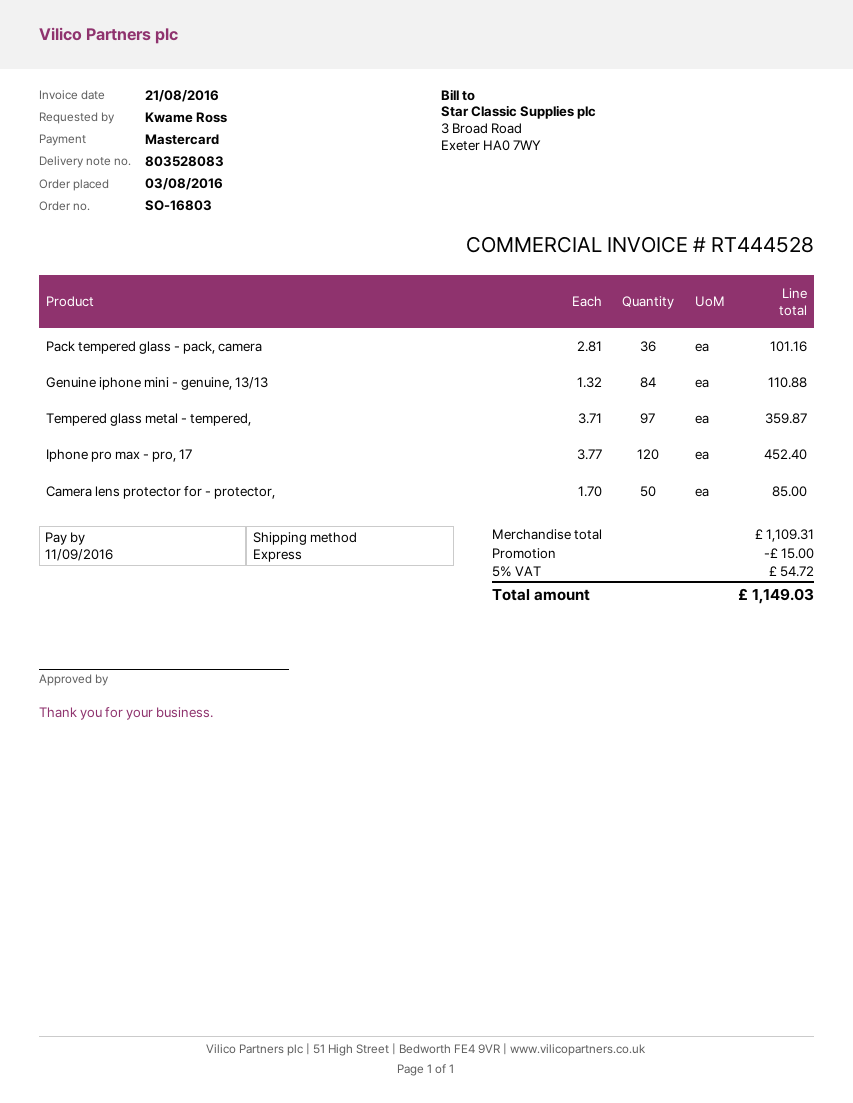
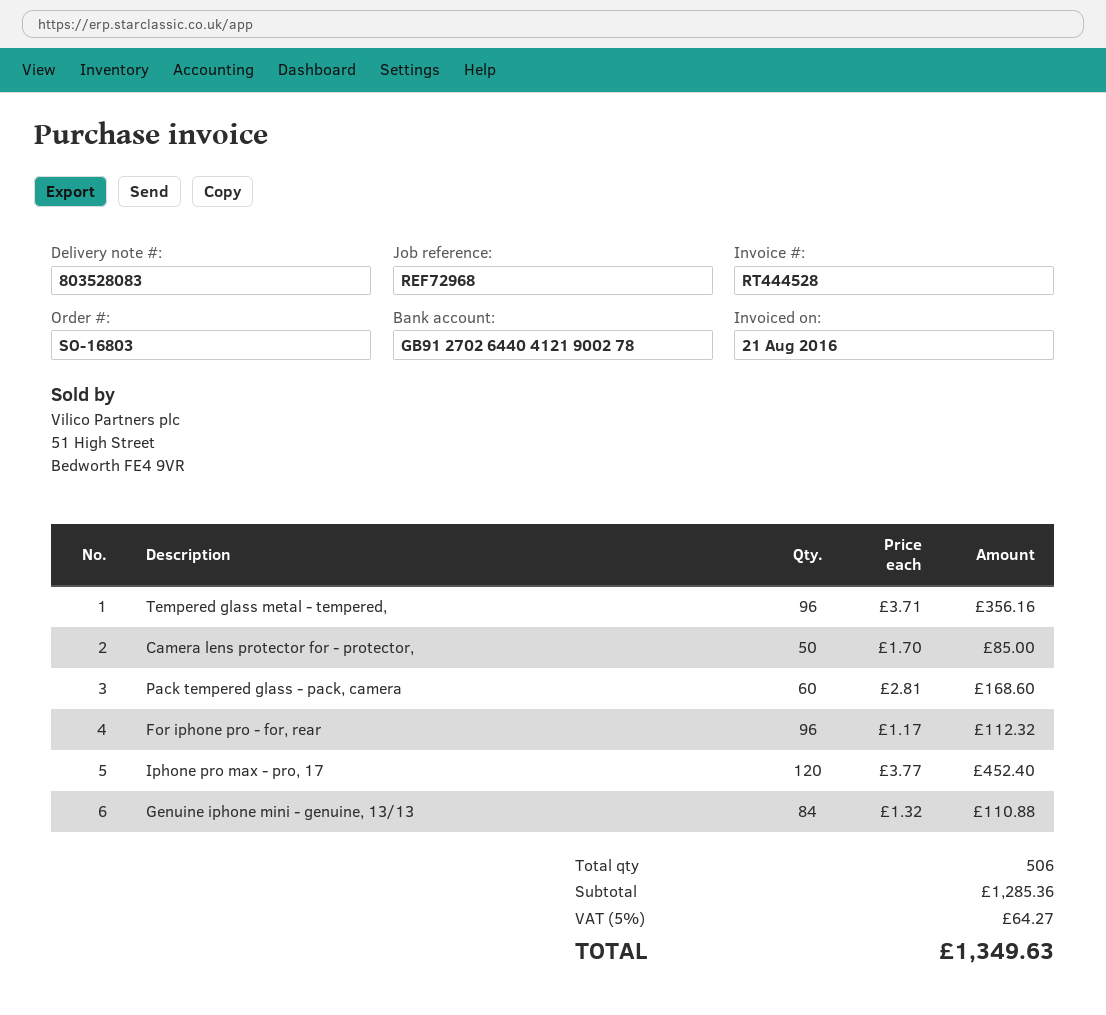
Pack tempered glass - pack, camera: 36 x 2.81 = 101.16 -> 60 x 2.81 = 168.60
Tempered glass metal - tempered,: 97 x 3.71 = 359.87 -> 96 x 3.71 = 356.16
For iphone pro - for, rear: none -> 96 x 1.17 = 112.32
subtotal: 1109.31 -> 1285.36
discount: 15.00 -> none
tax: 5% = 54.72 -> 5% = 64.27
total: 1149.03 -> 1349.63

